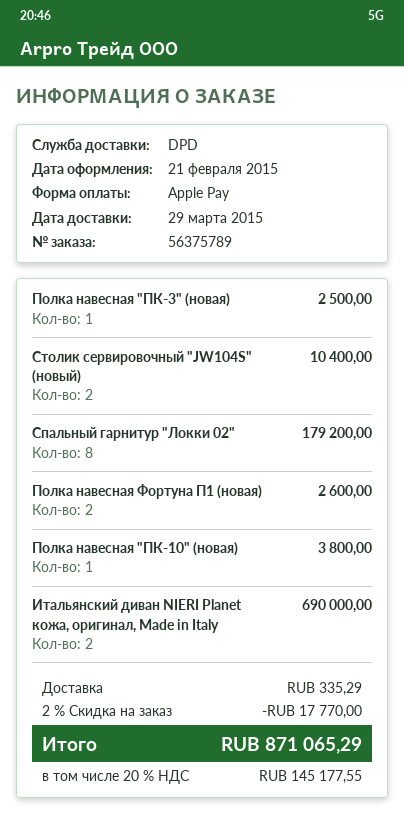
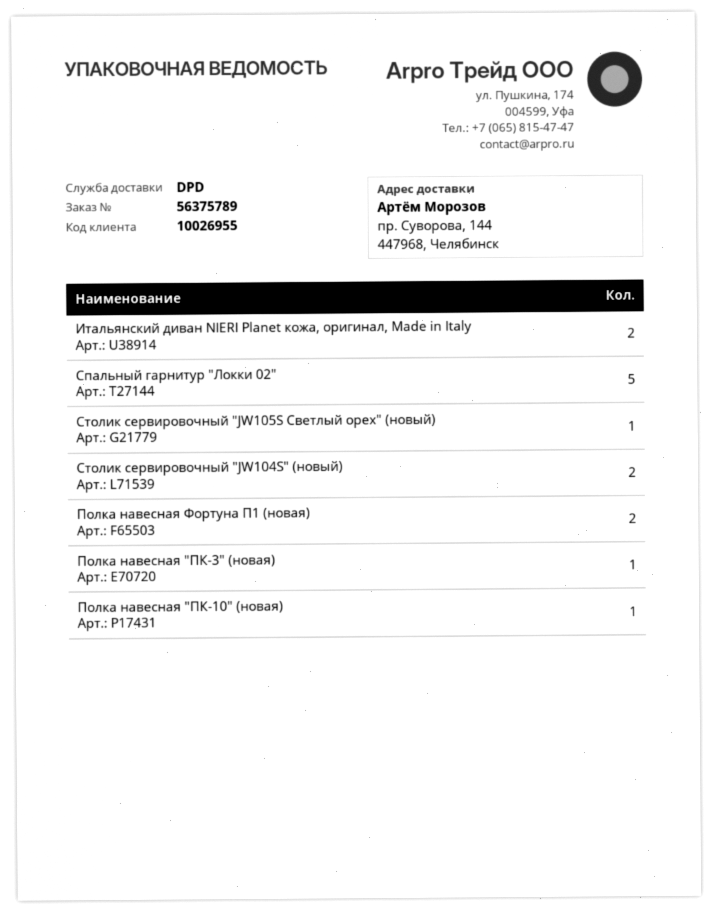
Спальный гарнитур "Локки 02": 8 -> 5
Столик сервировочный "JW105S Светлый орех" (новый): none -> 1

